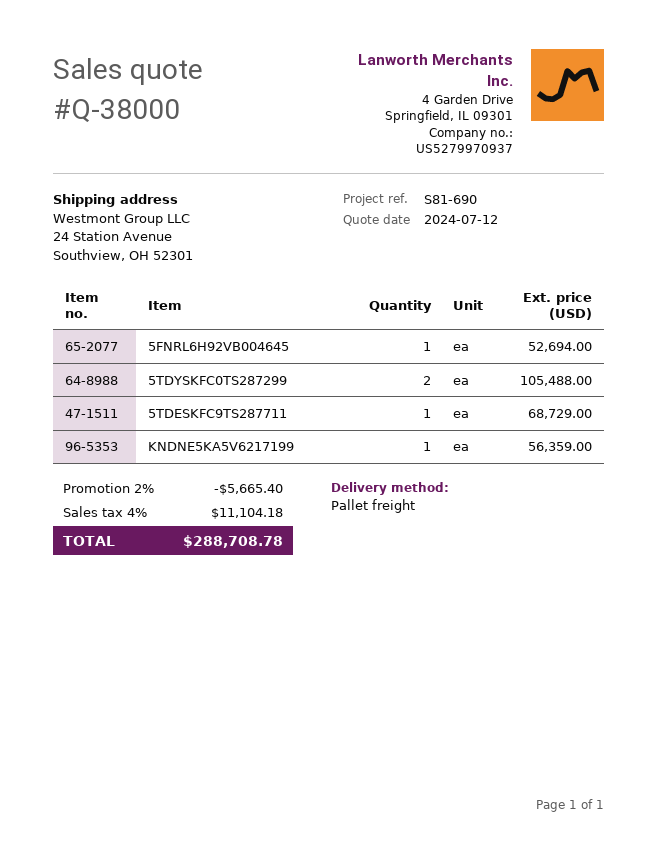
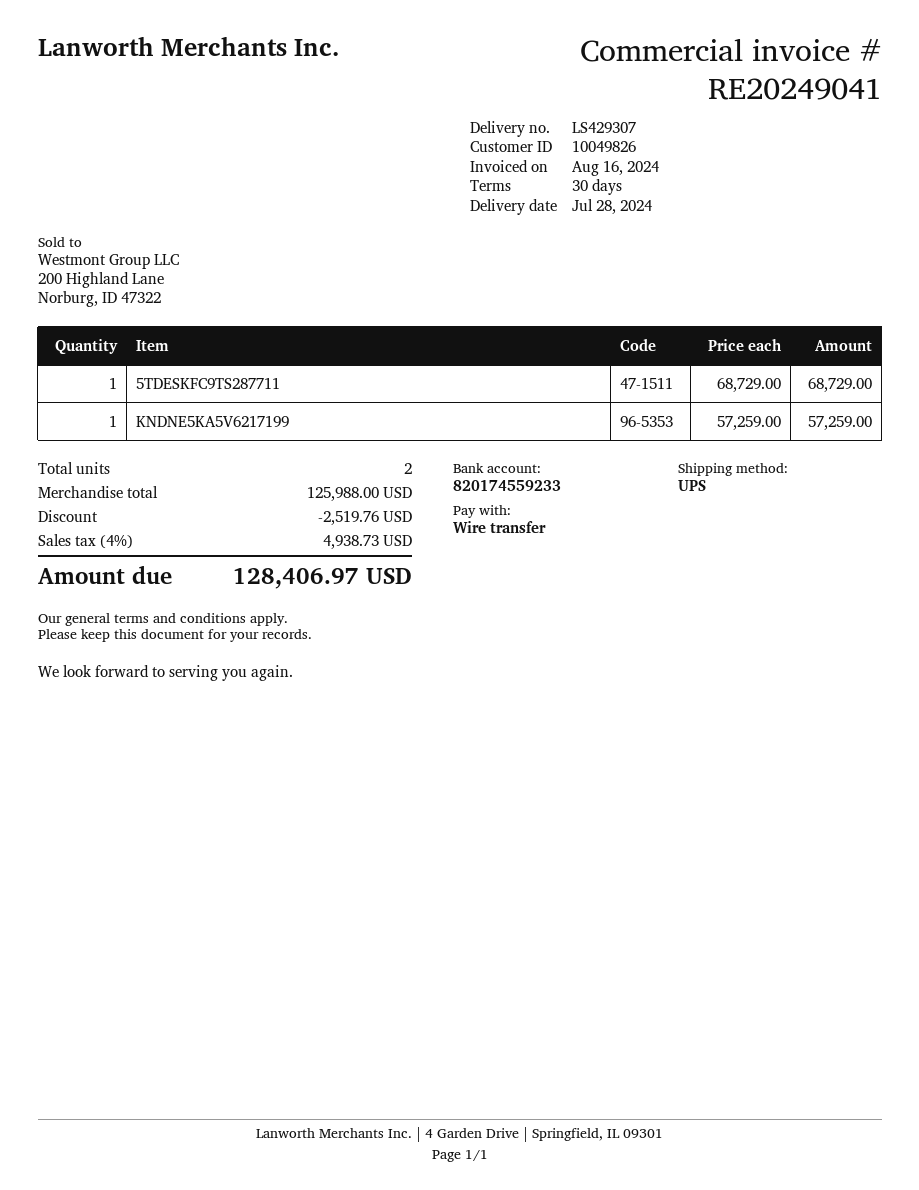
shipping method: pallet freight -> UPS
5FNRL6H92VB004645: 1 for 52694.00 -> none
5TDYSKFC0TS287299: 2 for 105488.00 -> none
KNDNE5KA5V6217199: 1 for 56359.00 -> 1 for 57259.00
discount: 5665.40 -> 2519.76
tax: 4% = 11104.18 -> 4% = 4938.73
total: 288708.78 -> 128406.97

